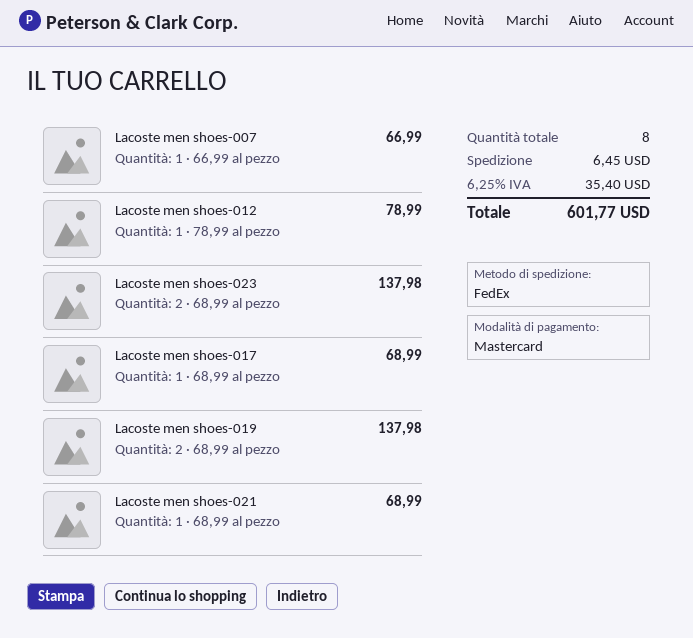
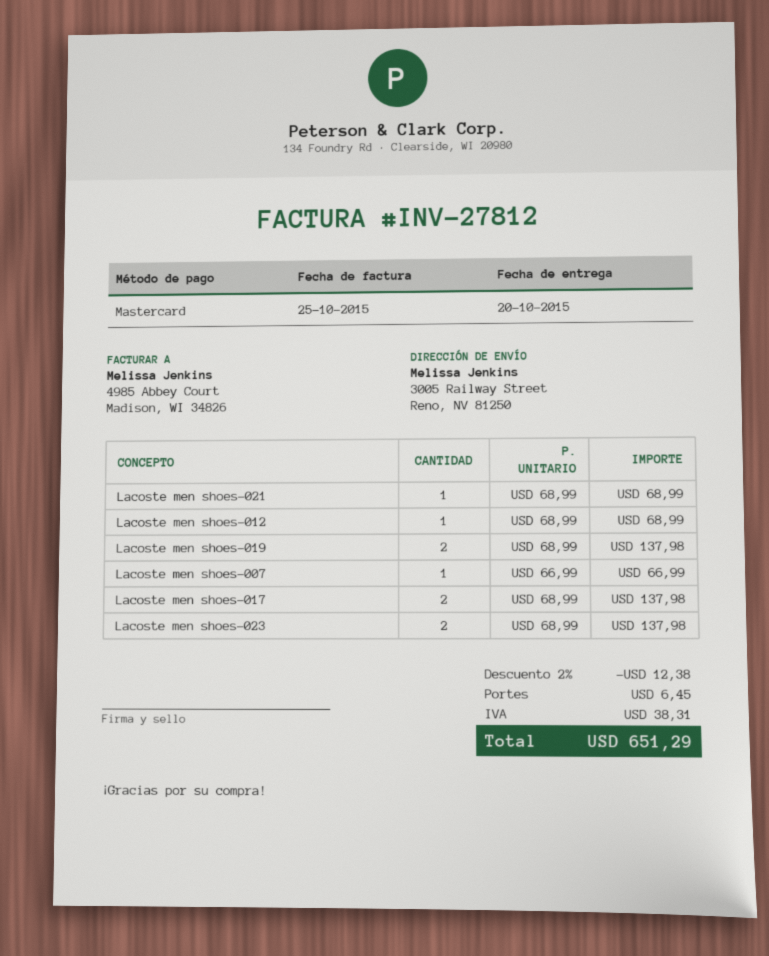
Lacoste men shoes-012: 1 x 78.99 = 78.99 -> 1 x 68.99 = 68.99
Lacoste men shoes-017: 1 x 68.99 = 68.99 -> 2 x 68.99 = 137.98
discount: none -> 2% = 12.38
tax: 35.40 -> 38.31
total: 601.77 -> 651.29

